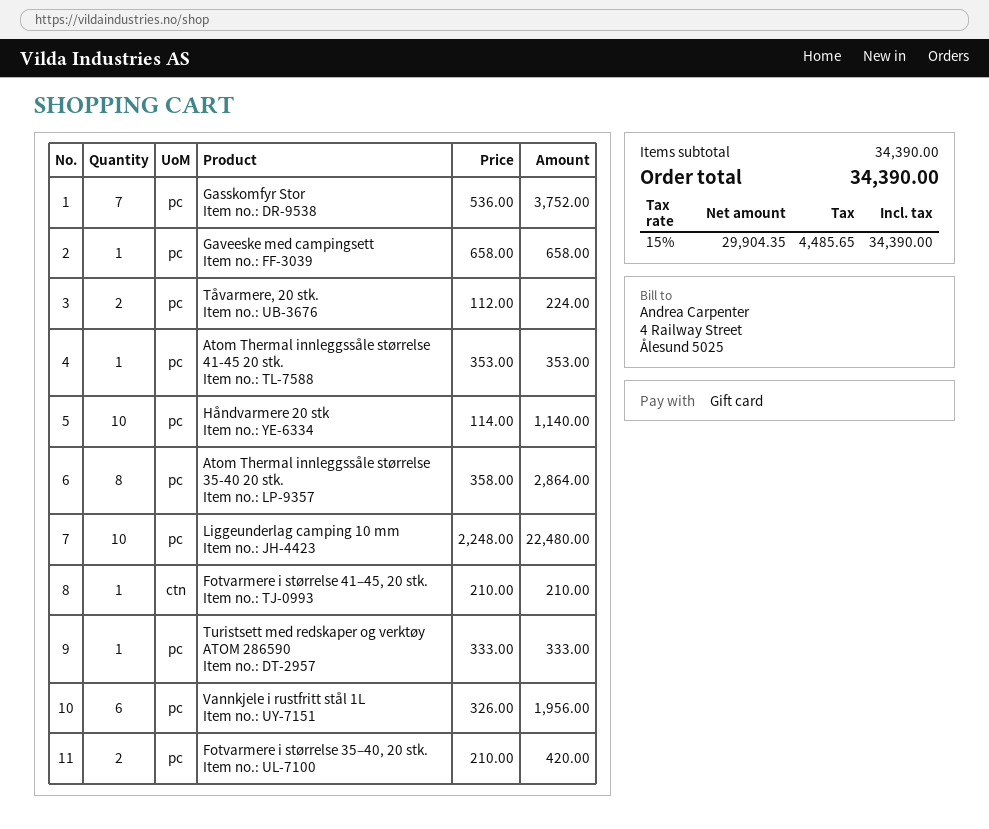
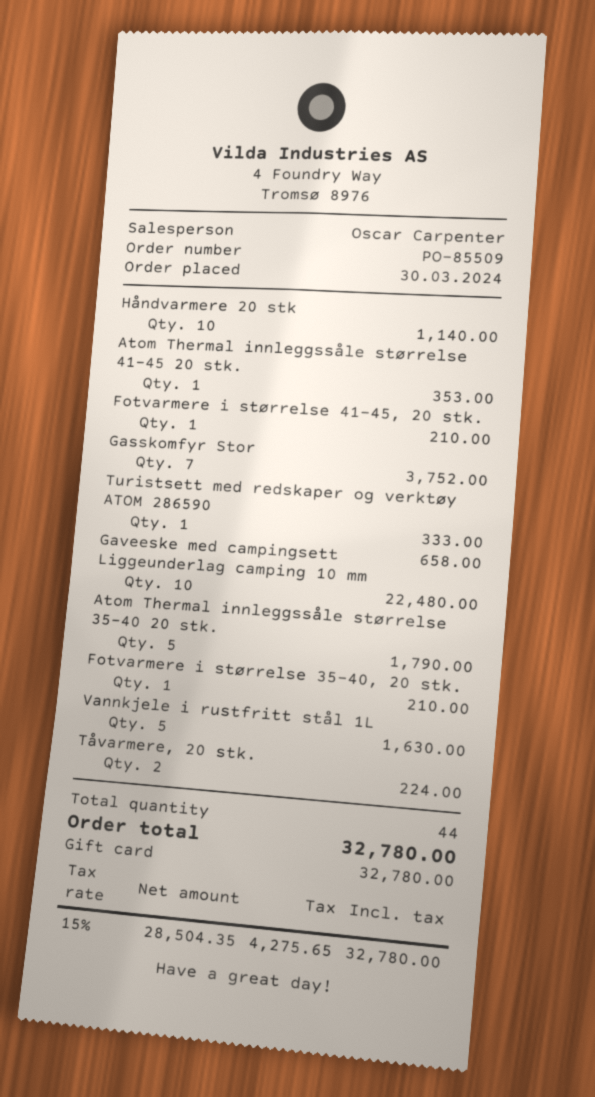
Atom Thermal innleggssåle størrelse 35-40 20 stk.: 8 for 2864.00 -> 5 for 1790.00
Vannkjele i rustfritt stål 1L: 6 for 1956.00 -> 5 for 1630.00
Fotvarmere i størrelse 35–40, 20 stk.: 2 for 420.00 -> 1 for 210.00
net: 29904.35 -> 28504.35
tax: 15% = 4485.65 -> 15% = 4275.65
total: 34390.00 -> 32780.00

